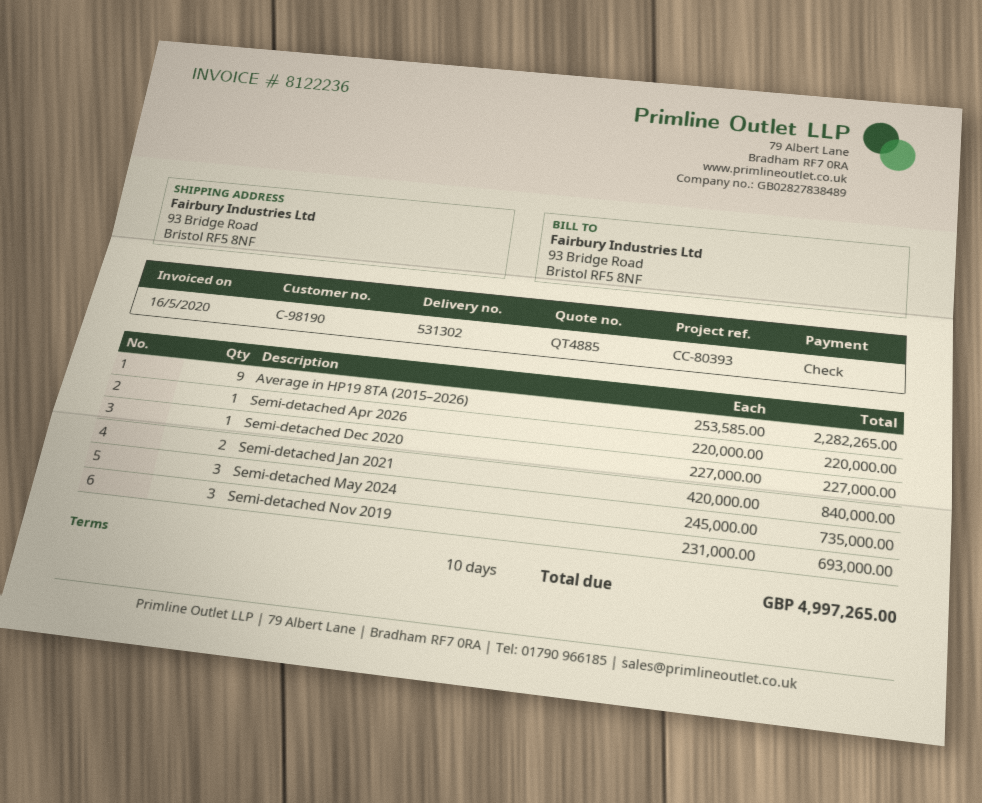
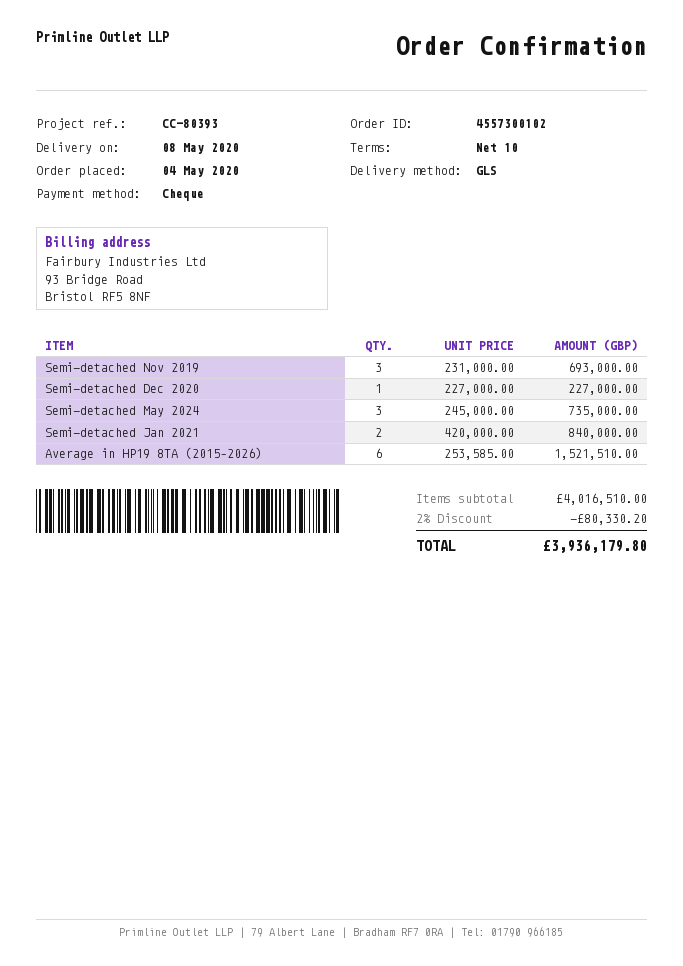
Average in HP19 8TA (2015–2026): 9 x 253585.00 = 2282265.00 -> 6 x 253585.00 = 1521510.00
Semi-detached Apr 2026: 1 x 220000.00 = 220000.00 -> none
discount: none -> 2% = 80330.20
total: 4997265.00 -> 3936179.80

